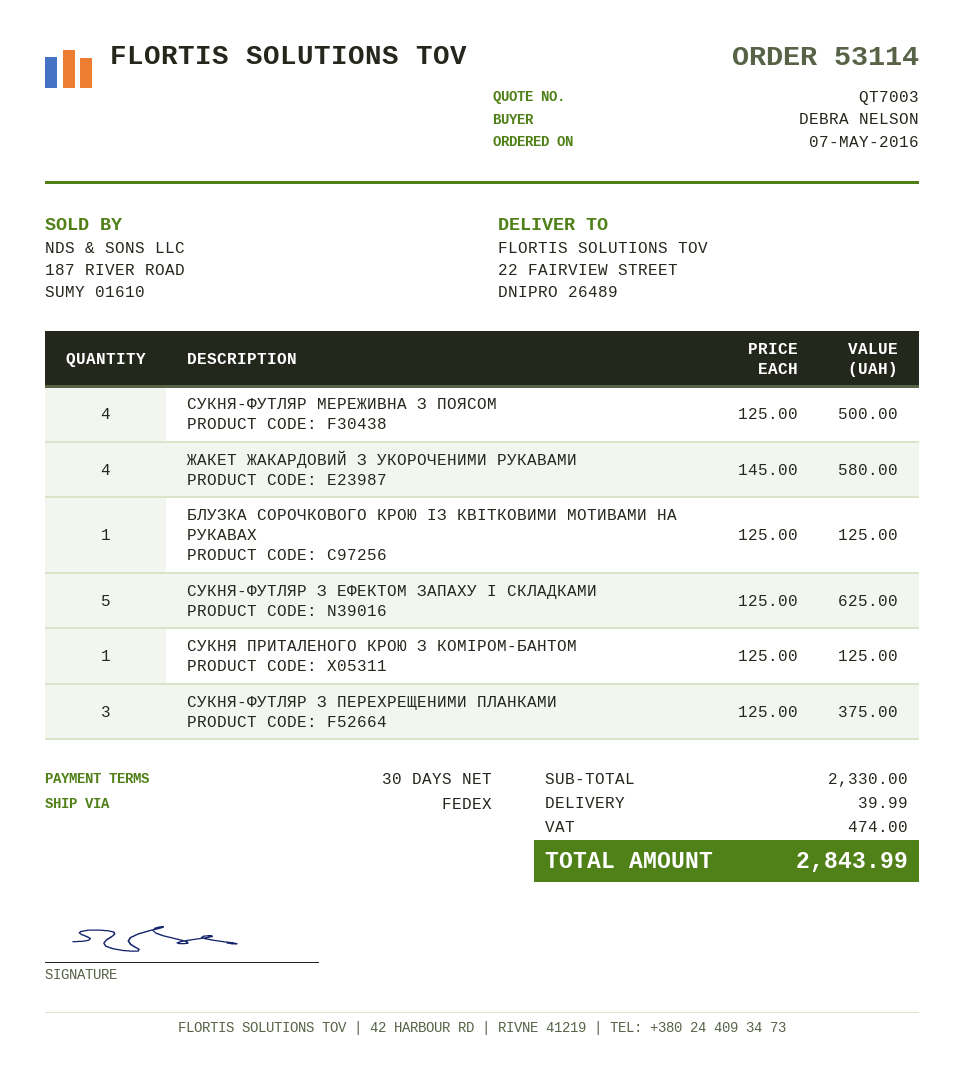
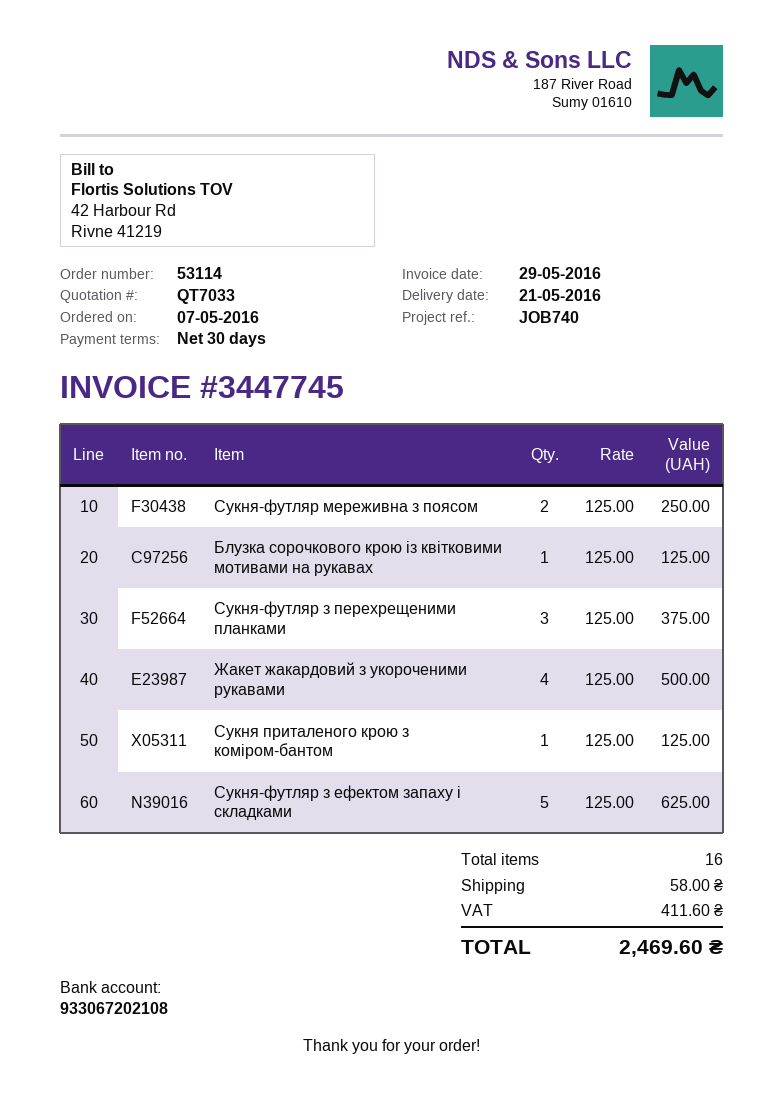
quote number: QT7003 -> QT7033
СУКНЯ-ФУТЛЯР МЕРЕЖИВНА З ПОЯСОМ: 4 x 125.00 = 500.00 -> 2 x 125.00 = 250.00
ЖАКЕТ ЖАКАРДОВИЙ З УКОРОЧЕНИМИ РУКАВАМИ: 4 x 145.00 = 580.00 -> 4 x 125.00 = 500.00
shipping: 39.99 -> 58.00
tax: 474.00 -> 411.60
total: 2843.99 -> 2469.60

